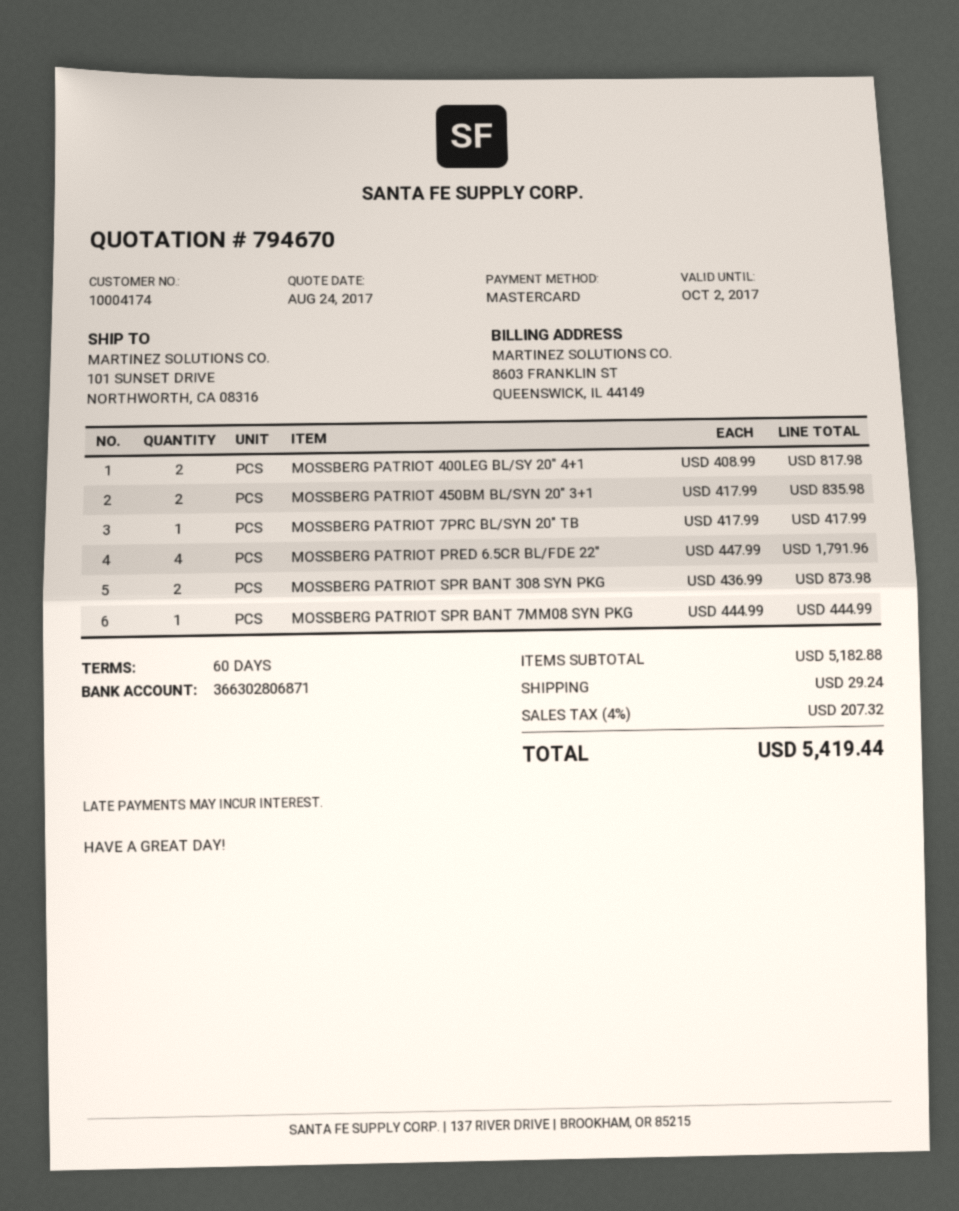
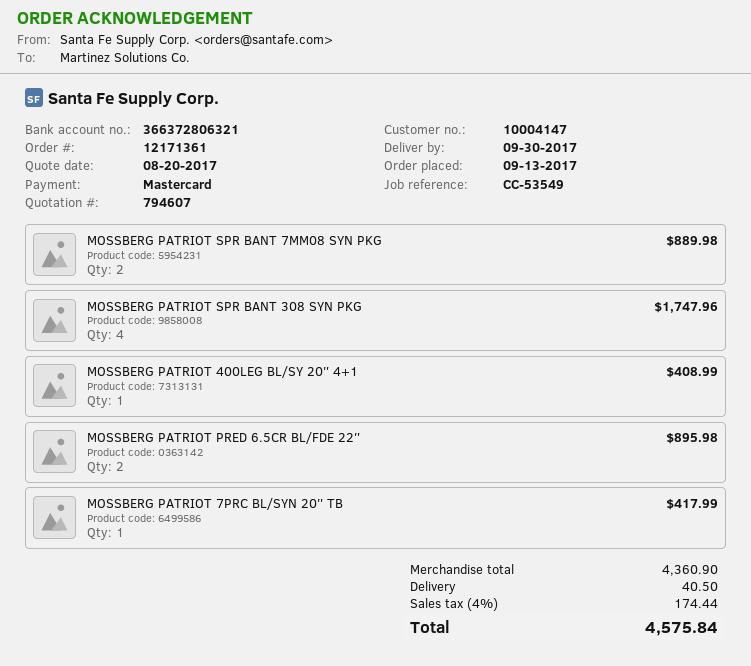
quote number: 794670 -> 794607
quote date: 2017-08-24 -> 2017-08-20
customer number: 10004174 -> 10004147
bank account: 366302806871 -> 366372806321
MOSSBERG PATRIOT 400LEG BL/SY 20″ 4+1: 2 for 817.98 -> 1 for 408.99
MOSSBERG PATRIOT 450BM BL/SYN 20″ 3+1: 2 for 835.98 -> none
MOSSBERG PATRIOT PRED 6.5CR BL/FDE 22″: 4 for 1791.96 -> 2 for 895.98
MOSSBERG PATRIOT SPR BANT 308 SYN PKG: 2 for 873.98 -> 4 for 1747.96
MOSSBERG PATRIOT SPR BANT 7MM08 SYN PKG: 1 for 444.99 -> 2 for 889.98
subtotal: 5182.88 -> 4360.90
shipping: 29.24 -> 40.50
tax: 4% = 207.32 -> 4% = 174.44
total: 5419.44 -> 4575.84

